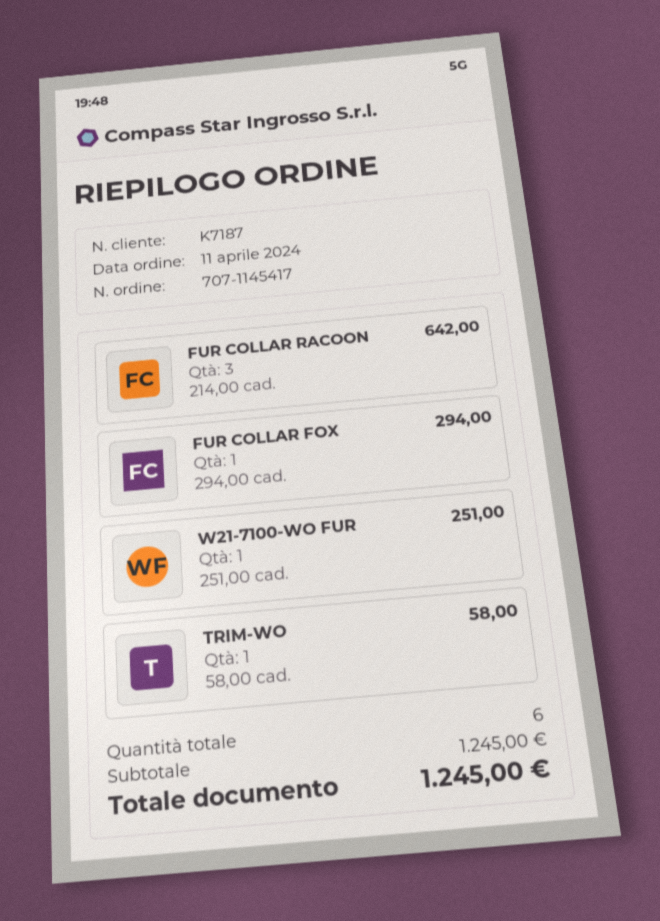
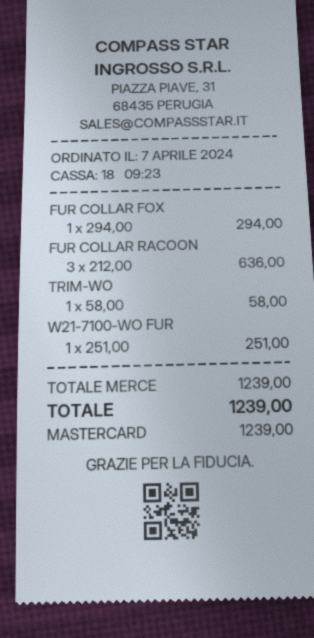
order date: 2024-04-11 -> 2024-04-07
FUR COLLAR RACOON: 3 x 214.00 = 642.00 -> 3 x 212.00 = 636.00
subtotal: 1245.00 -> 1239.00
total: 1245.00 -> 1239.00

